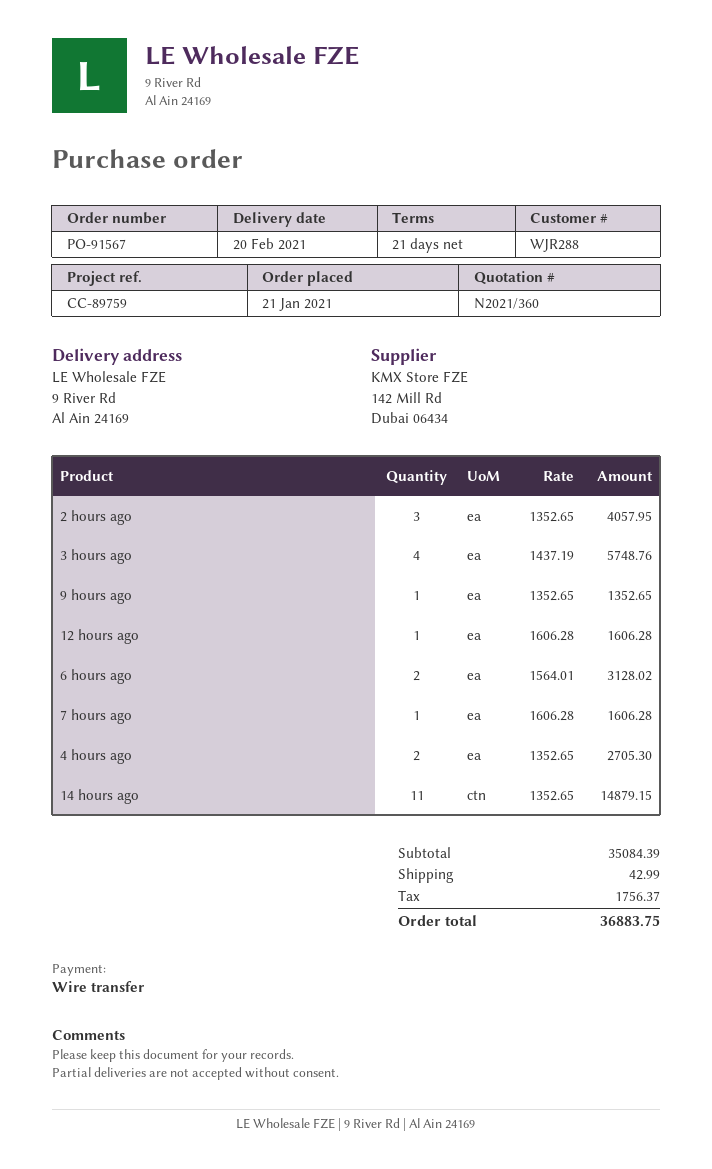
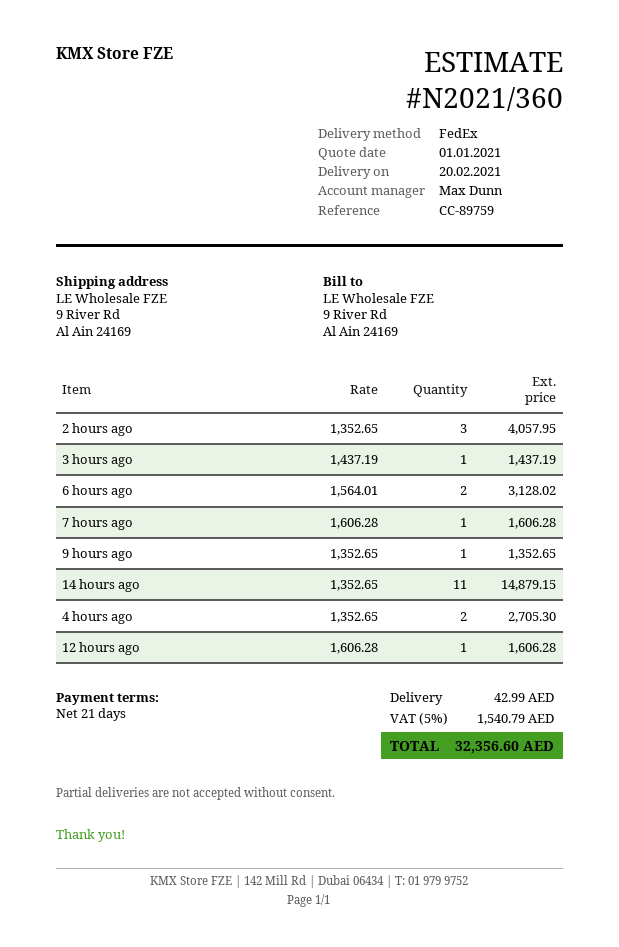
3 hours ago: 4 x 1437.19 = 5748.76 -> 1 x 1437.19 = 1437.19
tax: 1756.37 -> 1540.79
total: 36883.75 -> 32356.60

